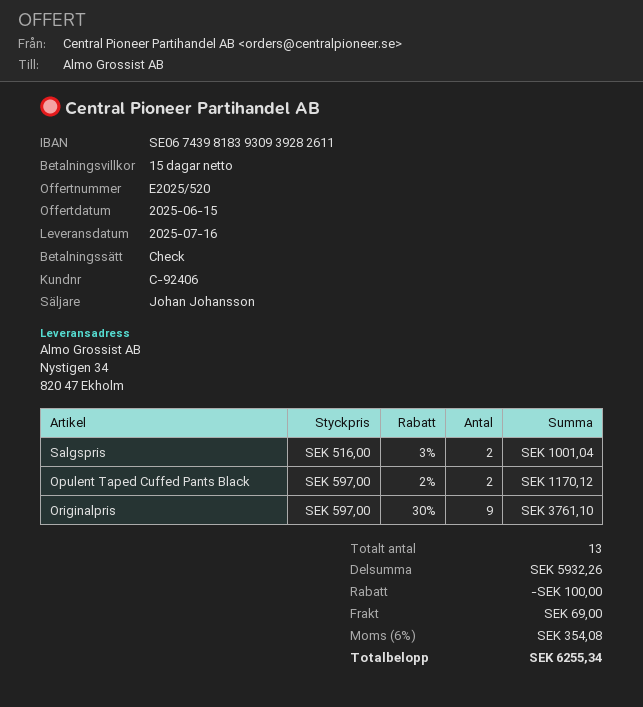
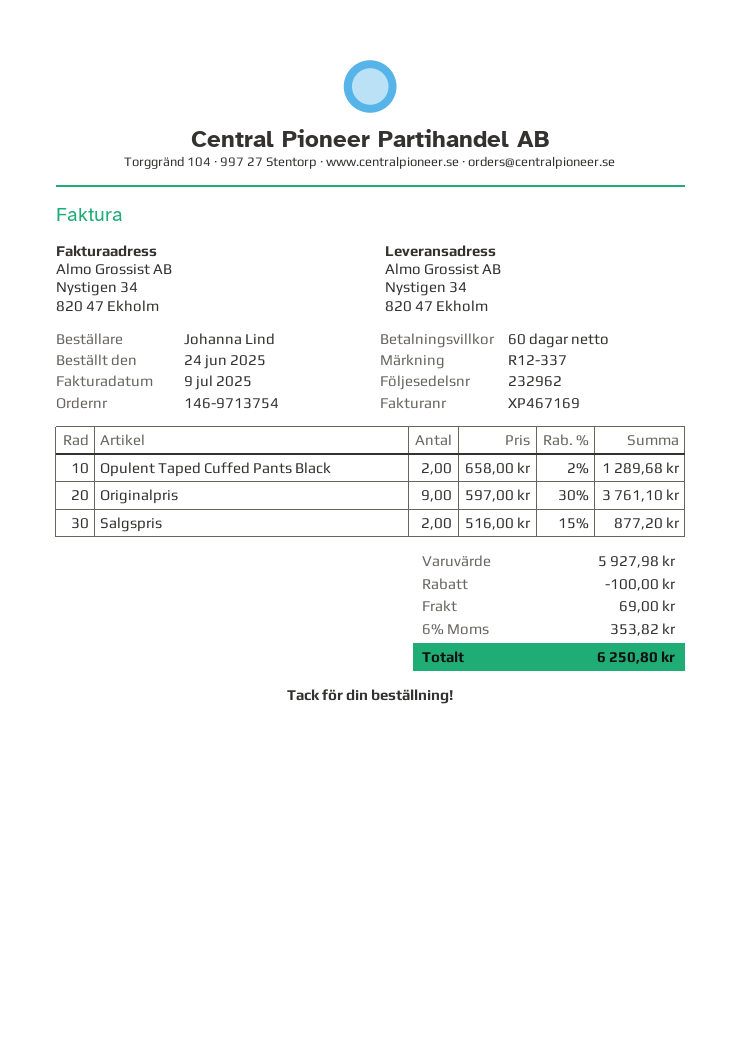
payment terms: 15 days -> 60 days
Salgspris: 2 x 516.00 - 3% = 1001.04 -> 2 x 516.00 - 15% = 877.20
Opulent Taped Cuffed Pants Black: 2 x 597.00 - 2% = 1170.12 -> 2 x 658.00 - 2% = 1289.68
subtotal: 5932.26 -> 5927.98
tax: 6% = 354.08 -> 6% = 353.82
total: 6255.34 -> 6250.80

